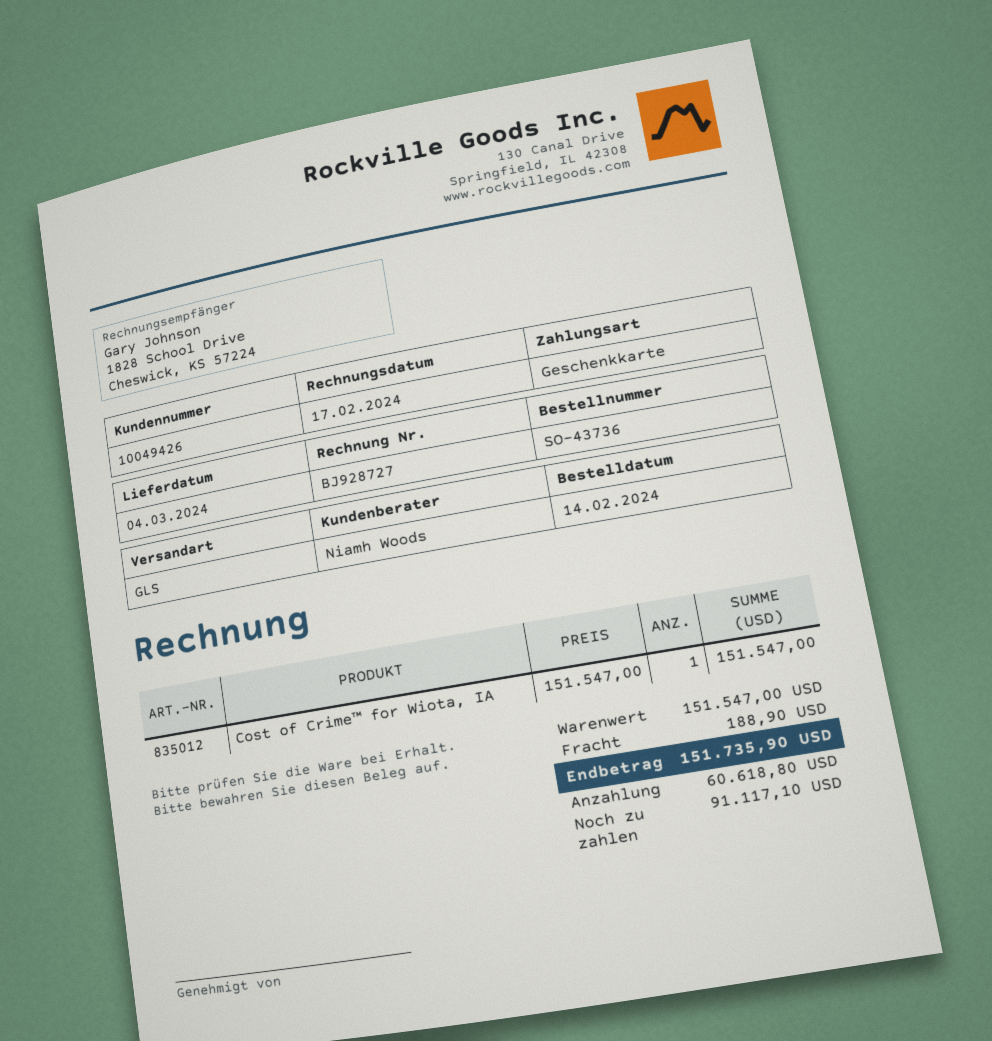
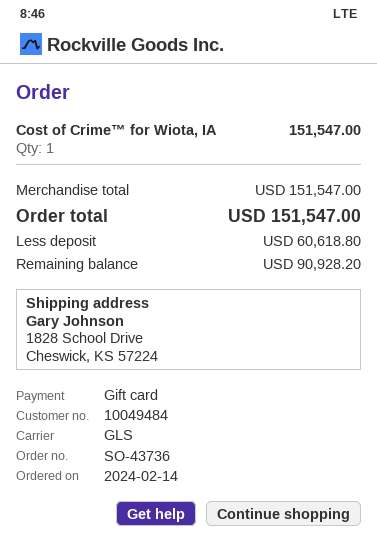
customer number: 10049426 -> 10049484
shipping: 188.90 -> none
total: 151735.90 -> 151547.00
balance: 91117.10 -> 90928.20

